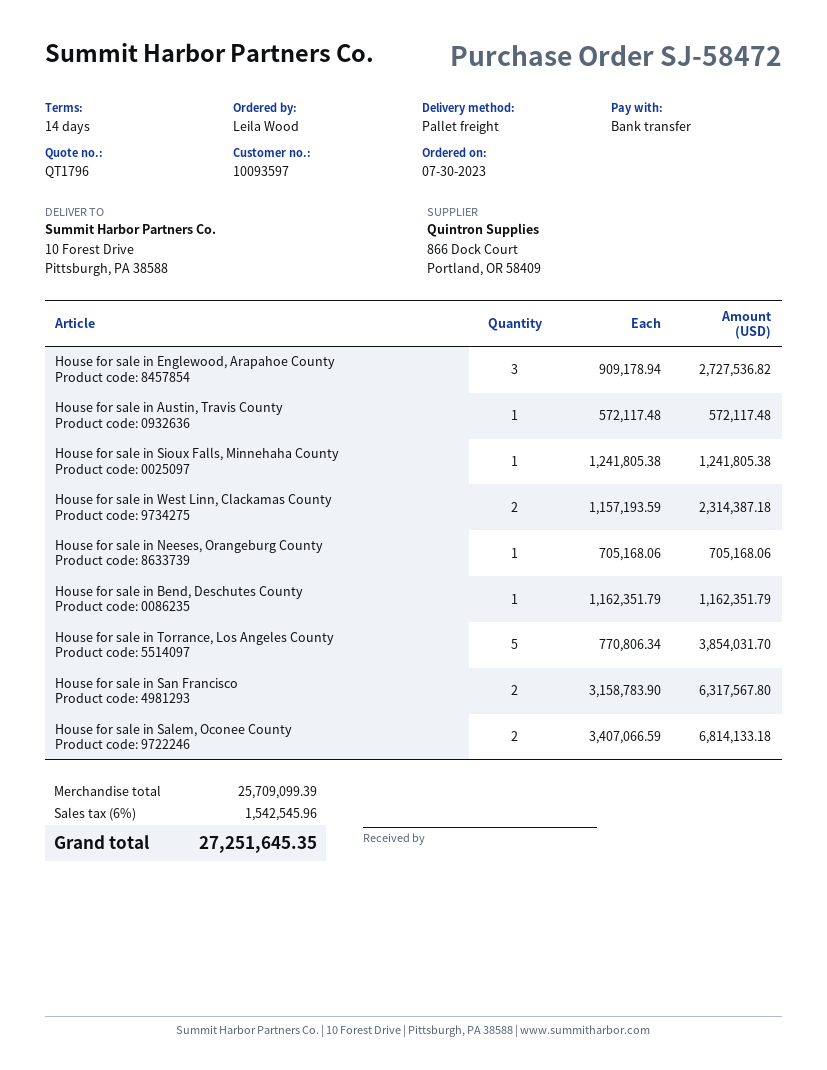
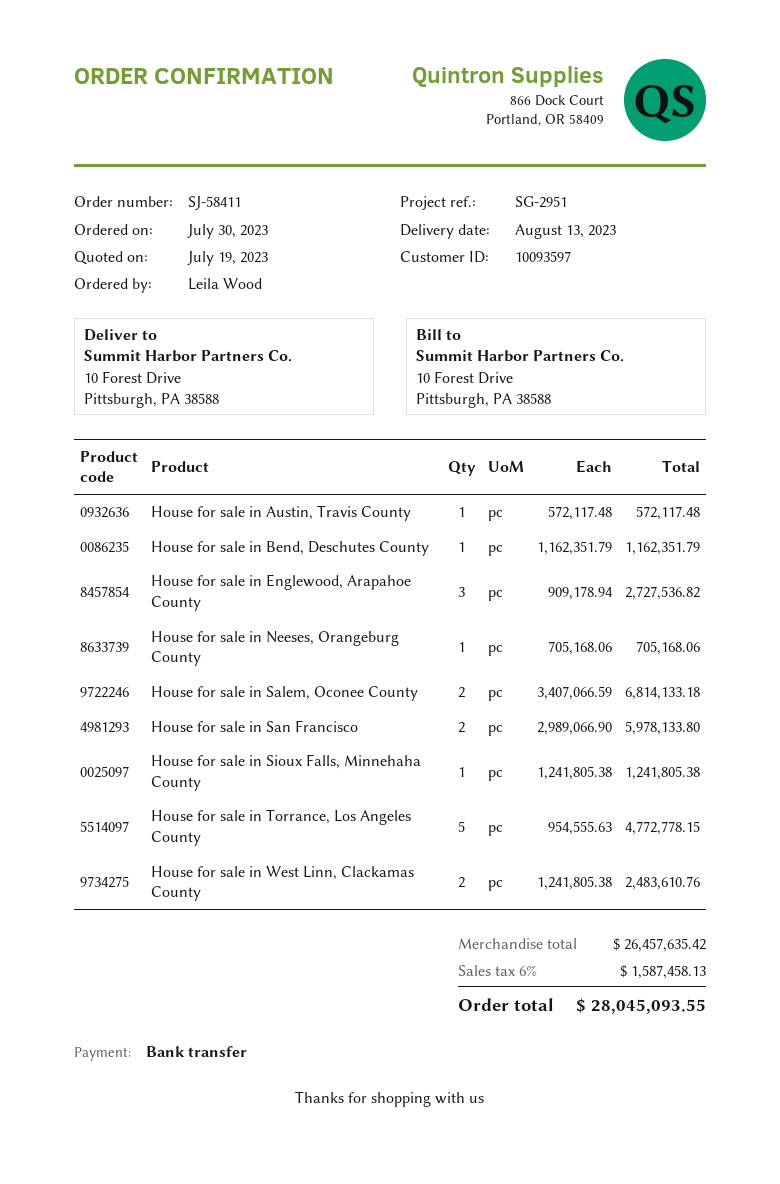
order number: SJ-58472 -> SJ-58411
House for sale in West Linn, Clackamas County: 2 x 1157193.59 = 2314387.18 -> 2 x 1241805.38 = 2483610.76
House for sale in Torrance, Los Angeles County: 5 x 770806.34 = 3854031.70 -> 5 x 954555.63 = 4772778.15
House for sale in San Francisco: 2 x 3158783.90 = 6317567.80 -> 2 x 2989066.90 = 5978133.80
subtotal: 25709099.39 -> 26457635.42
tax: 6% = 1542545.96 -> 6% = 1587458.13
total: 27251645.35 -> 28045093.55

